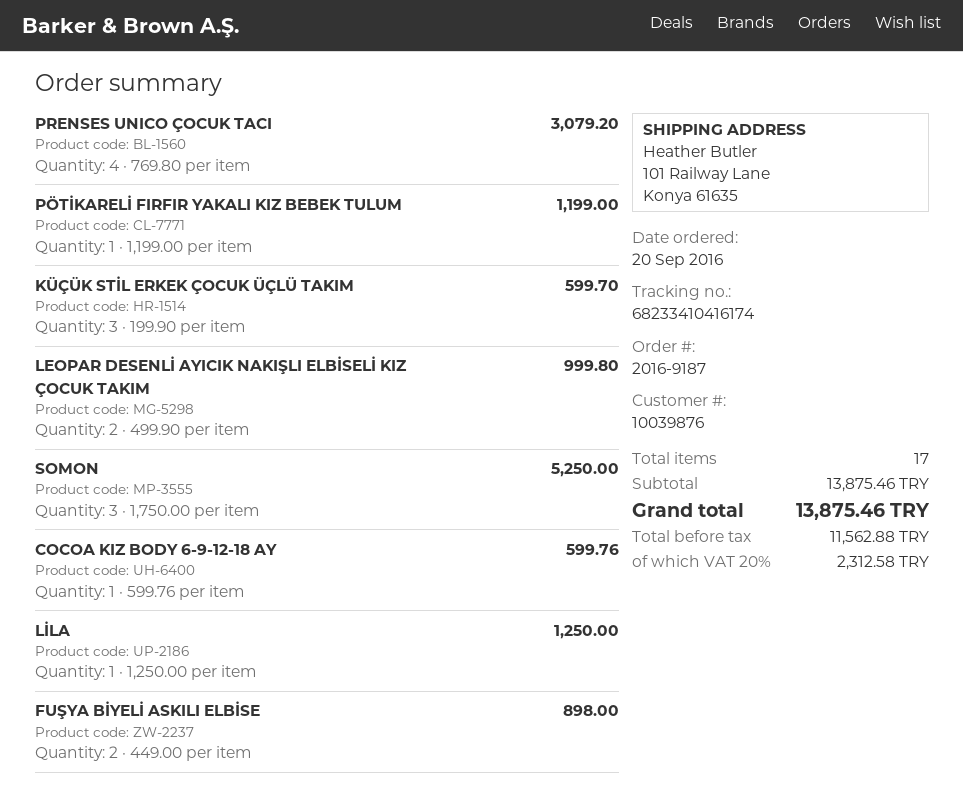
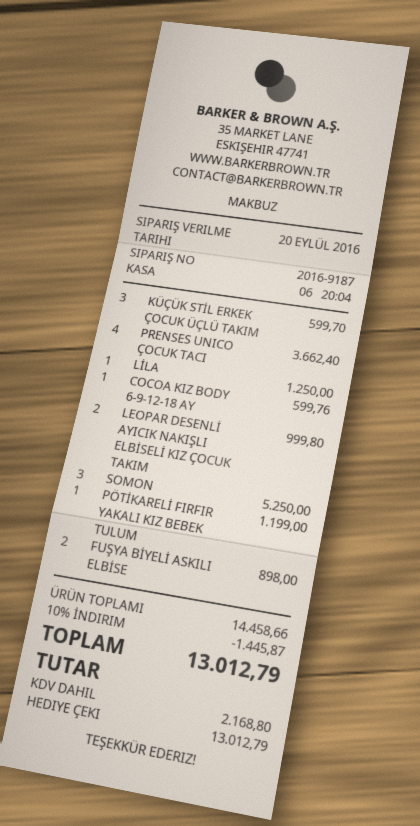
PRENSES UNICO ÇOCUK TACI: 4 for 3079.20 -> 4 for 3662.40
subtotal: 13875.46 -> 14458.66
discount: none -> 10% = 1445.87
tax: 2312.58 -> 2168.80
total: 13875.46 -> 13012.79

